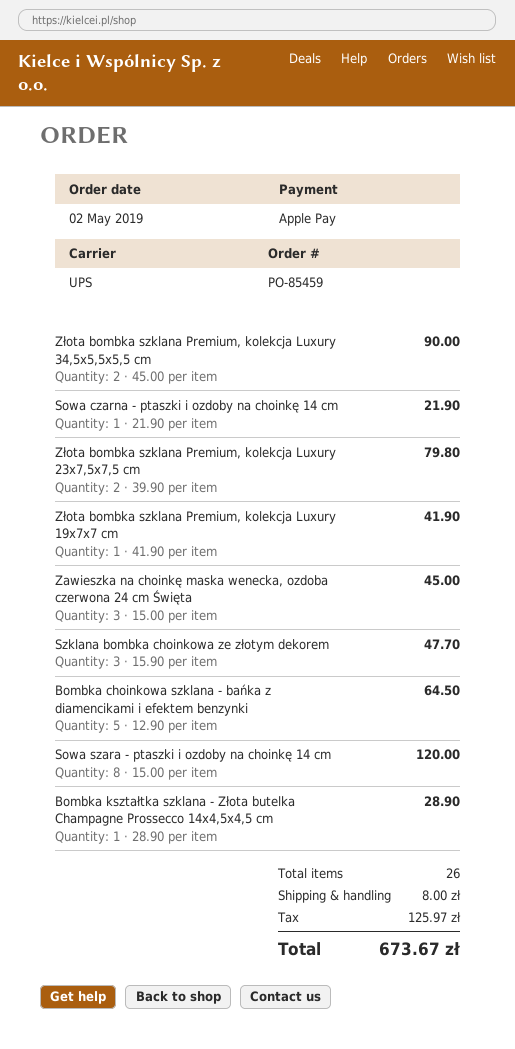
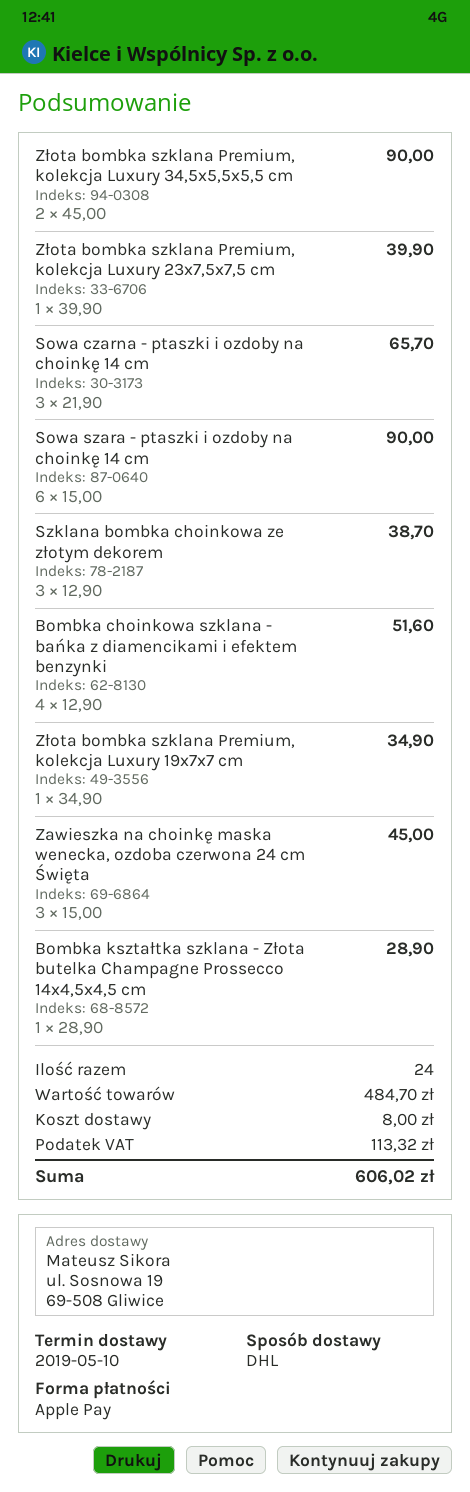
shipping method: UPS -> DHL
Sowa czarna - ptaszki i ozdoby na choinkę 14 cm: 1 x 21.90 = 21.90 -> 3 x 21.90 = 65.70
Złota bombka szklana Premium, kolekcja Luxury 23x7,5x7,5 cm: 2 x 39.90 = 79.80 -> 1 x 39.90 = 39.90
Złota bombka szklana Premium, kolekcja Luxury 19x7x7 cm: 1 x 41.90 = 41.90 -> 1 x 34.90 = 34.90
Szklana bombka choinkowa ze złotym dekorem: 3 x 15.90 = 47.70 -> 3 x 12.90 = 38.70
Bombka choinkowa szklana - bańka z diamencikami i efektem benzynki: 5 x 12.90 = 64.50 -> 4 x 12.90 = 51.60
Sowa szara - ptaszki i ozdoby na choinkę 14 cm: 8 x 15.00 = 120.00 -> 6 x 15.00 = 90.00
total quantity: 26 -> 24
tax: 125.97 -> 113.32
total: 673.67 -> 606.02

